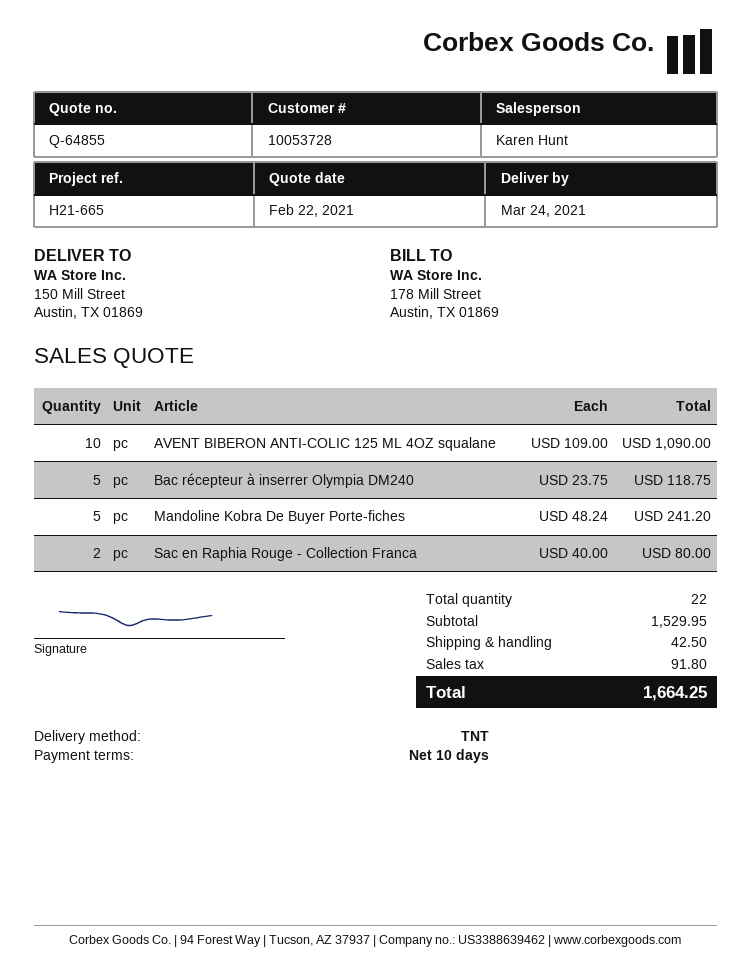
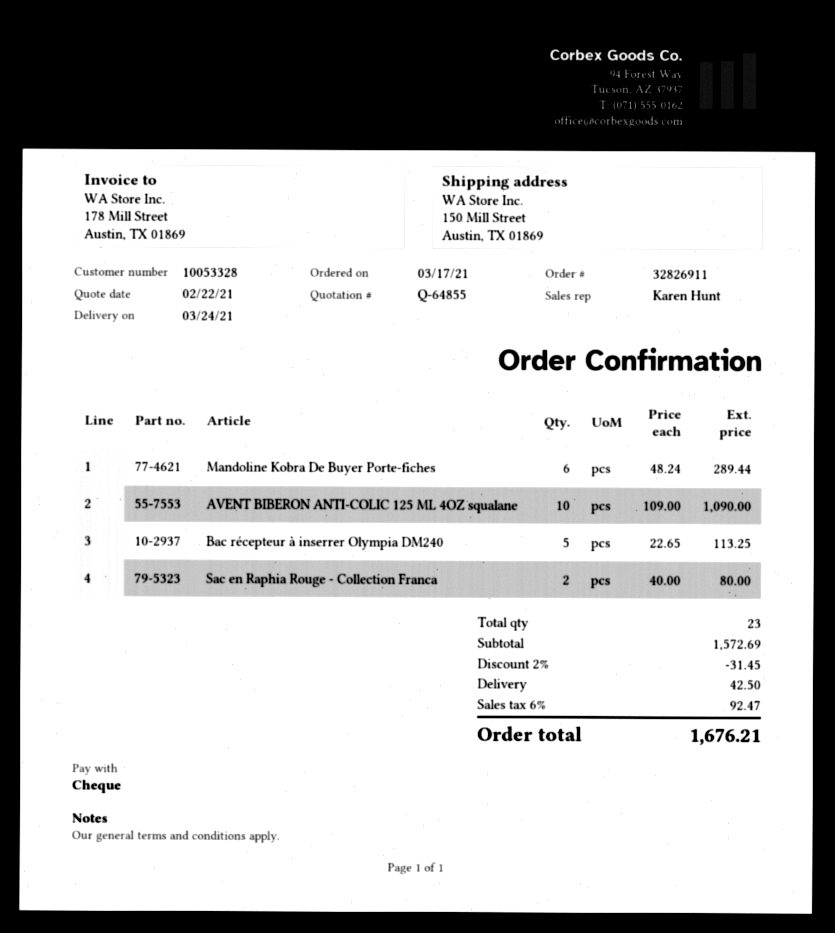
customer number: 10053728 -> 10053328
Bac récepteur à inserrer Olympia DM240: 5 x 23.75 = 118.75 -> 5 x 22.65 = 113.25
Mandoline Kobra De Buyer Porte-fiches: 5 x 48.24 = 241.20 -> 6 x 48.24 = 289.44
total quantity: 22 -> 23
subtotal: 1529.95 -> 1572.69
discount: none -> 2% = 31.45
tax: 91.80 -> 92.47
total: 1664.25 -> 1676.21

